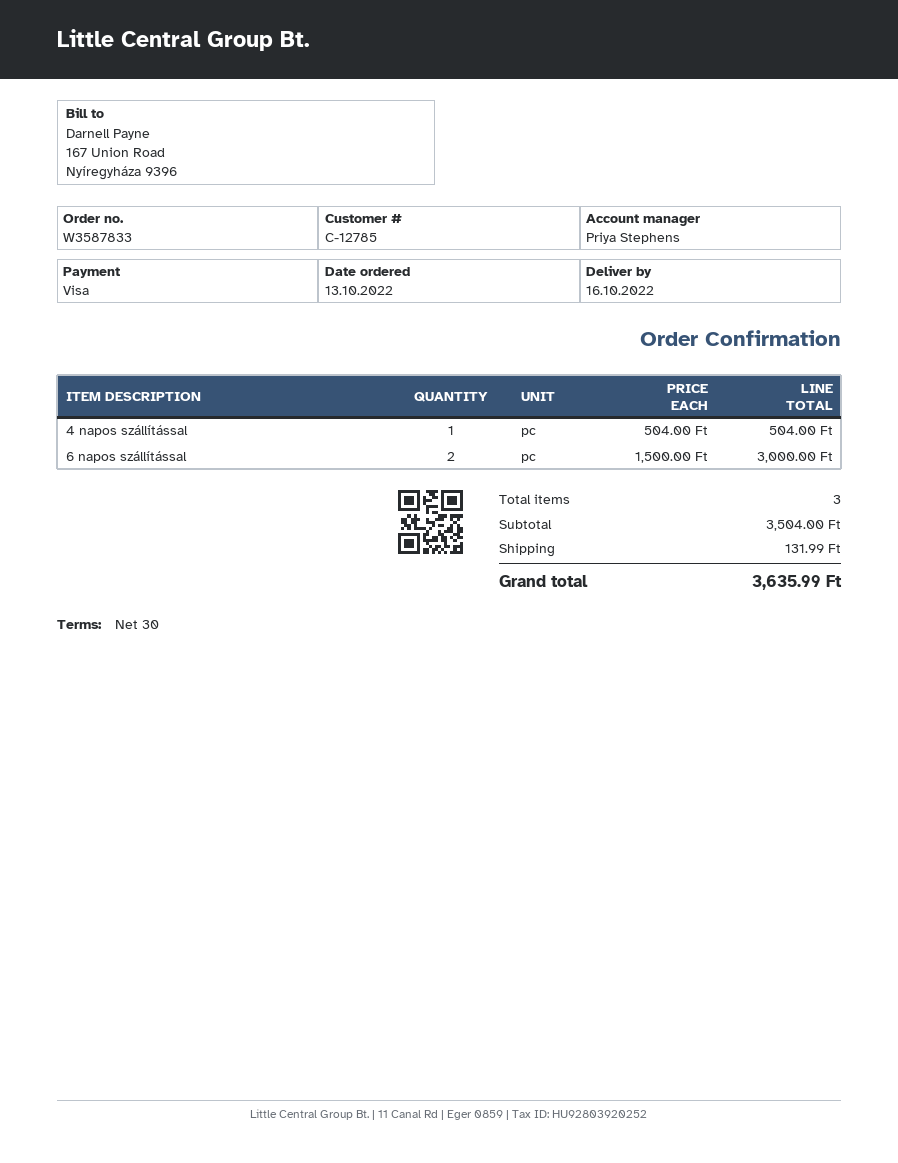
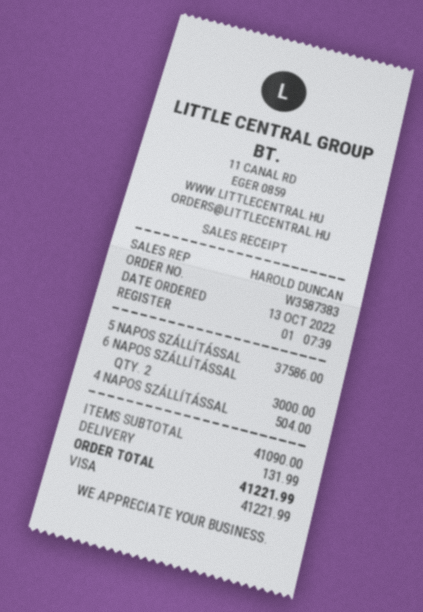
order number: W3587833 -> W3587383
sales rep: Priya Stephens -> HAROLD DUNCAN
5 NAPOS SZÁLLÍTÁSSAL: none -> 1 for 37586.00
subtotal: 3504.00 -> 41090.00
total: 3635.99 -> 41221.99

